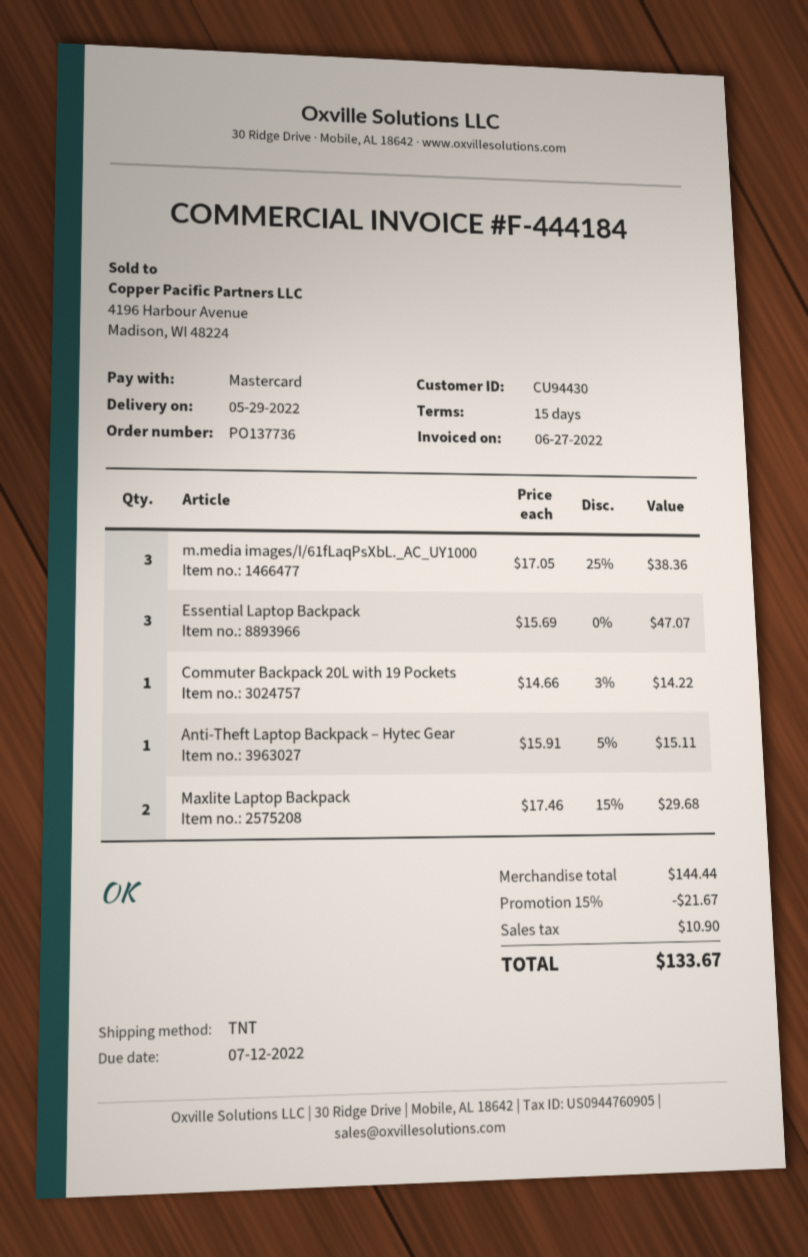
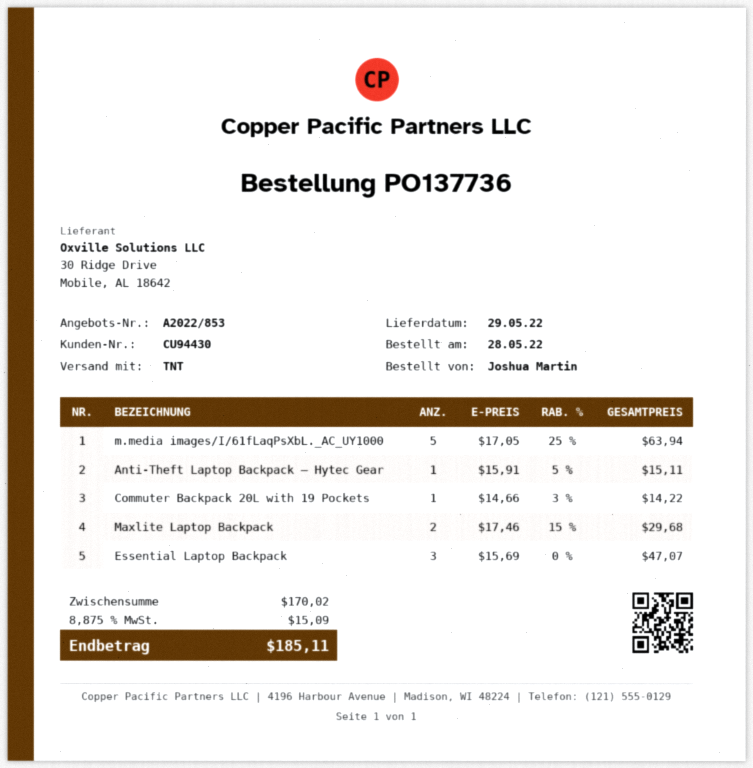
m.media images/I/61fLaqPsXbL._AC_UY1000: 3 x 17.05 - 25% = 38.36 -> 5 x 17.05 - 25% = 63.94
subtotal: 144.44 -> 170.02
discount: 15% = 21.67 -> none
tax: 10.90 -> 15.09
total: 133.67 -> 185.11

